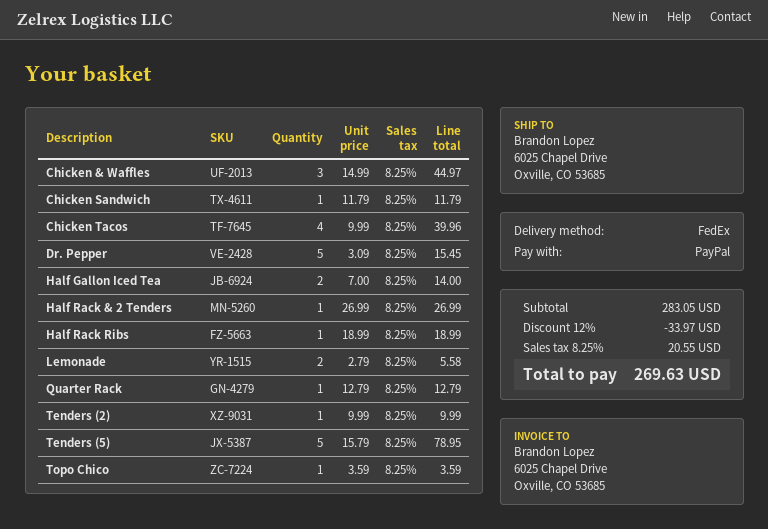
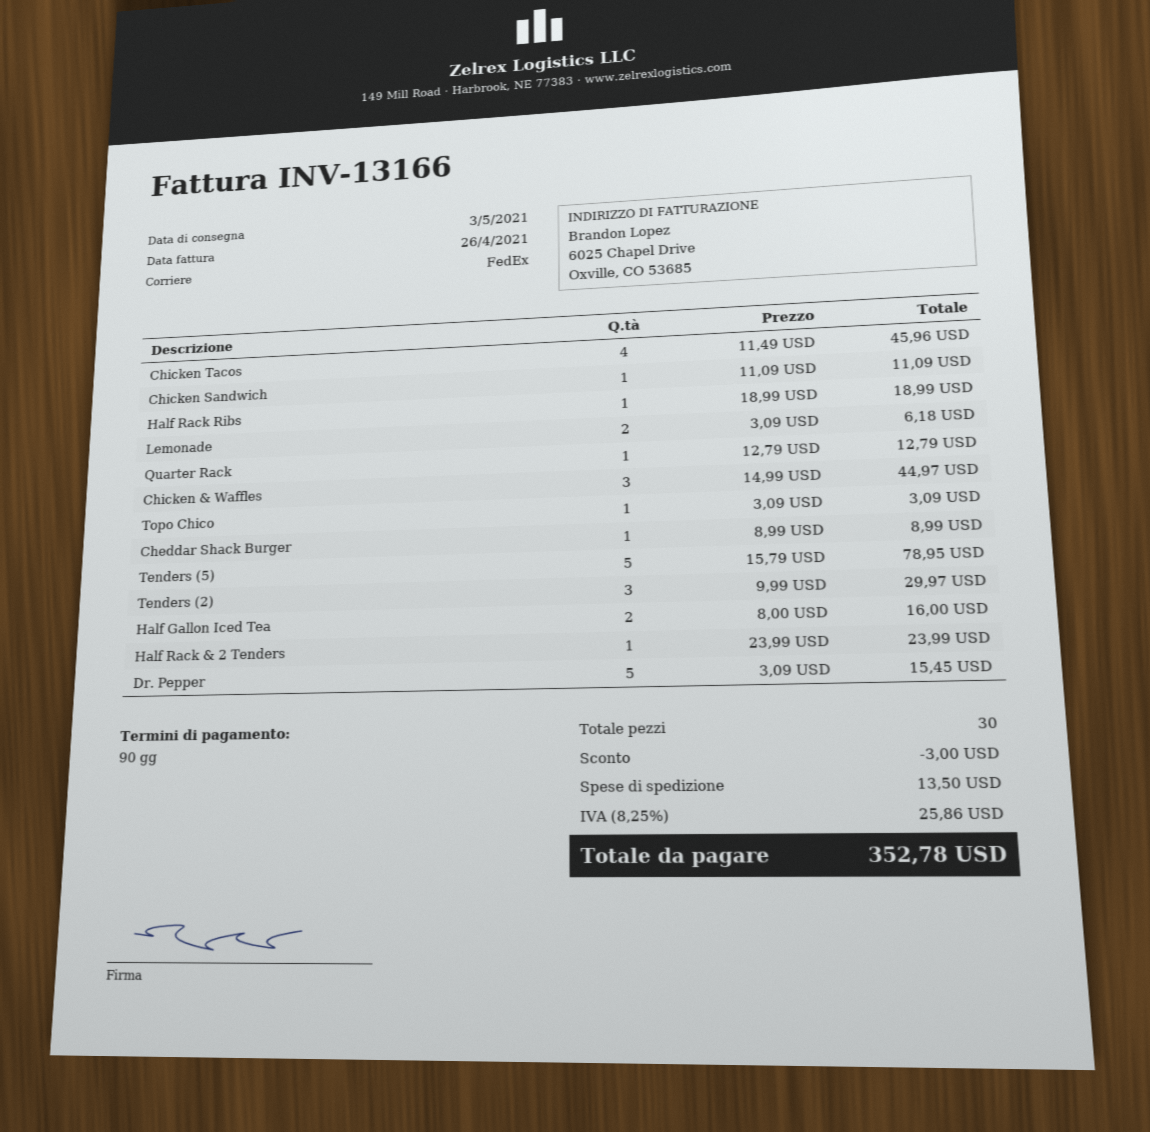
Chicken Sandwich: 1 x 11.79 = 11.79 -> 1 x 11.09 = 11.09
Chicken Tacos: 4 x 9.99 = 39.96 -> 4 x 11.49 = 45.96
Half Gallon Iced Tea: 2 x 7.00 = 14.00 -> 2 x 8.00 = 16.00
Half Rack & 2 Tenders: 1 x 26.99 = 26.99 -> 1 x 23.99 = 23.99
Lemonade: 2 x 2.79 = 5.58 -> 2 x 3.09 = 6.18
Tenders (2): 1 x 9.99 = 9.99 -> 3 x 9.99 = 29.97
Topo Chico: 1 x 3.59 = 3.59 -> 1 x 3.09 = 3.09
Cheddar Shack Burger: none -> 1 x 8.99 = 8.99
discount: 33.97 -> 3.00
shipping: none -> 13.50
tax: 8.25% = 20.55 -> 8.25% = 25.86
total: 269.63 -> 352.78

